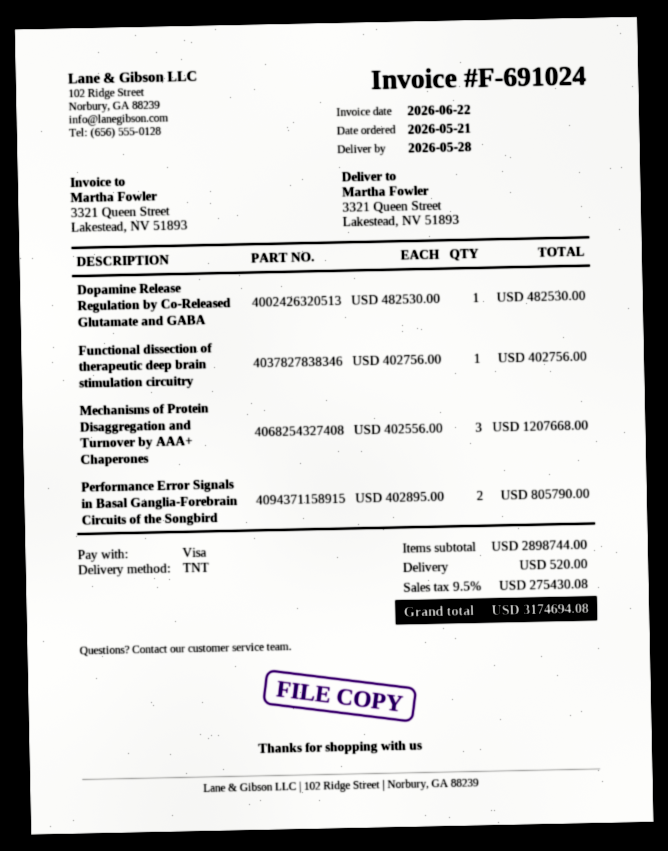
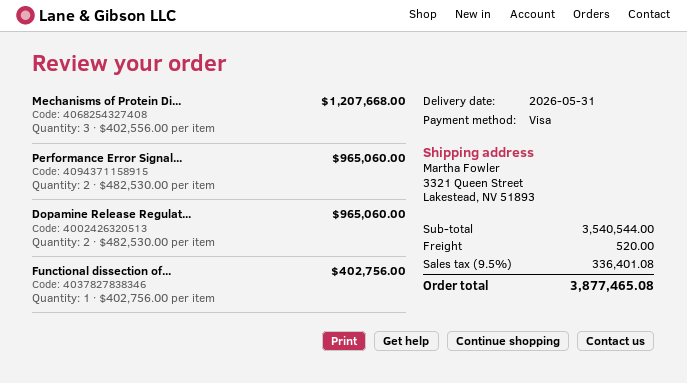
delivery date: 2026-05-28 -> 2026-05-31
Dopamine Release Regulation by Co-Released Glutamate and GABA: 1 x 482530.00 = 482530.00 -> 2 x 482530.00 = 965060.00
Performance Error Signals in Basal Ganglia-Forebrain Circuits of the Songbird: 2 x 402895.00 = 805790.00 -> 2 x 482530.00 = 965060.00
subtotal: 2898744.00 -> 3540544.00
tax: 9.5% = 275430.08 -> 9.5% = 336401.08
total: 3174694.08 -> 3877465.08

